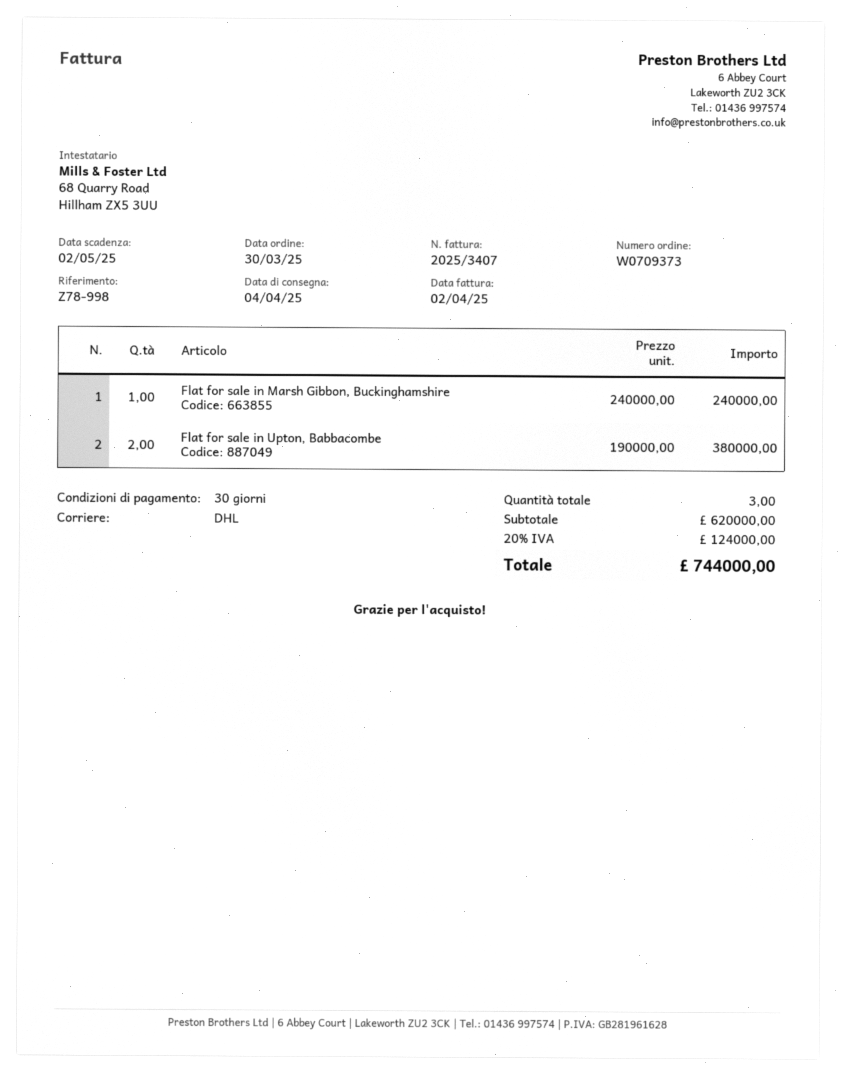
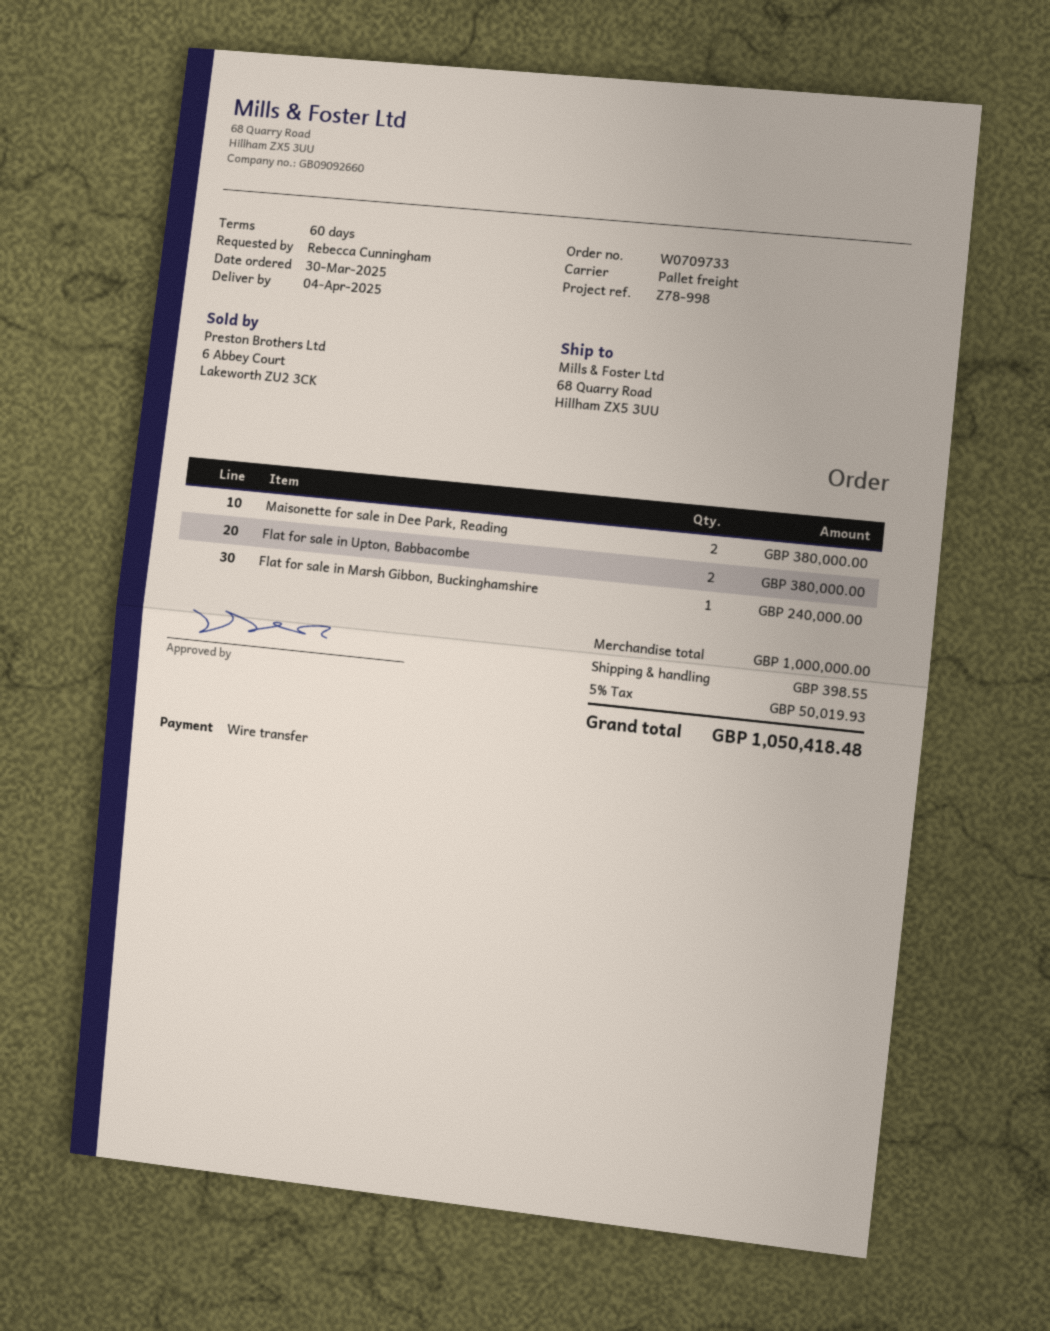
order number: W0709373 -> W0709733
payment terms: 30 days -> 60 days
shipping method: DHL -> pallet freight
Maisonette for sale in Dee Park, Reading: none -> 2 for 380000.00
subtotal: 620000.00 -> 1000000.00
shipping: none -> 398.55
tax: 20% = 124000.00 -> 5% = 50019.93
total: 744000.00 -> 1050418.48

